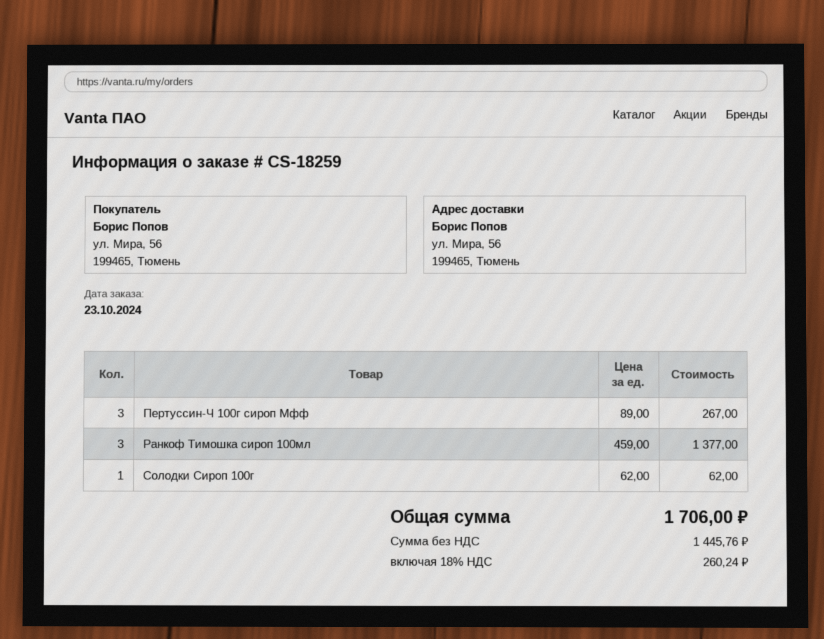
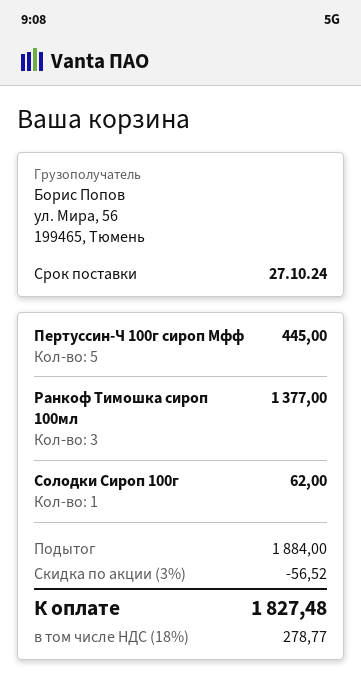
Пертуссин-Ч 100г сироп Мфф: 3 for 267.00 -> 5 for 445.00
discount: none -> 3% = 56.52
tax: 18% = 260.24 -> 18% = 278.77
total: 1706.00 -> 1827.48

